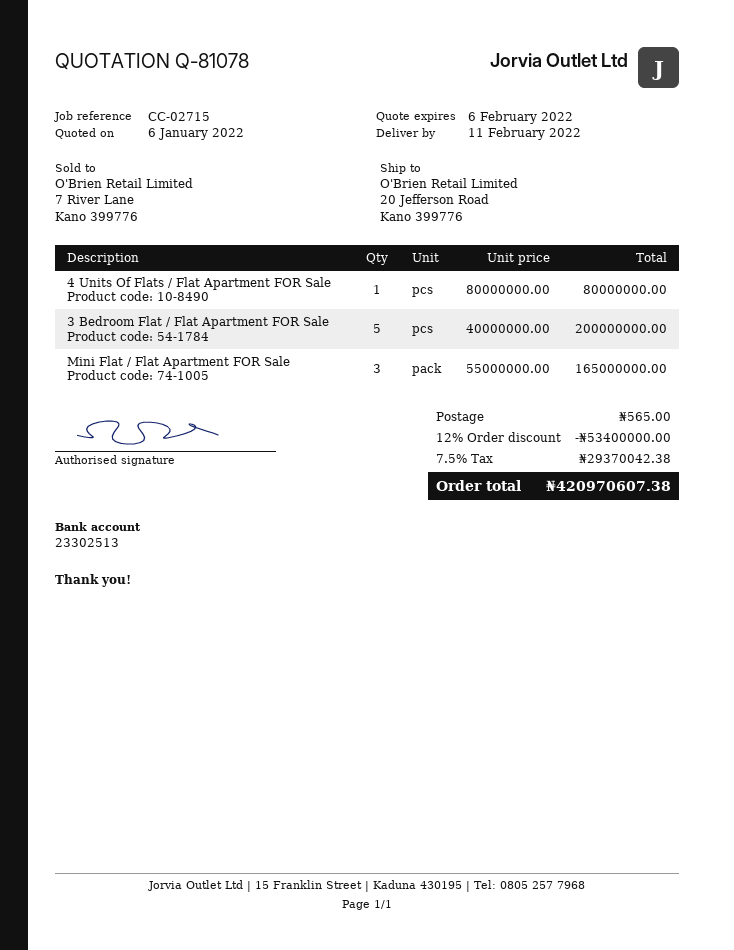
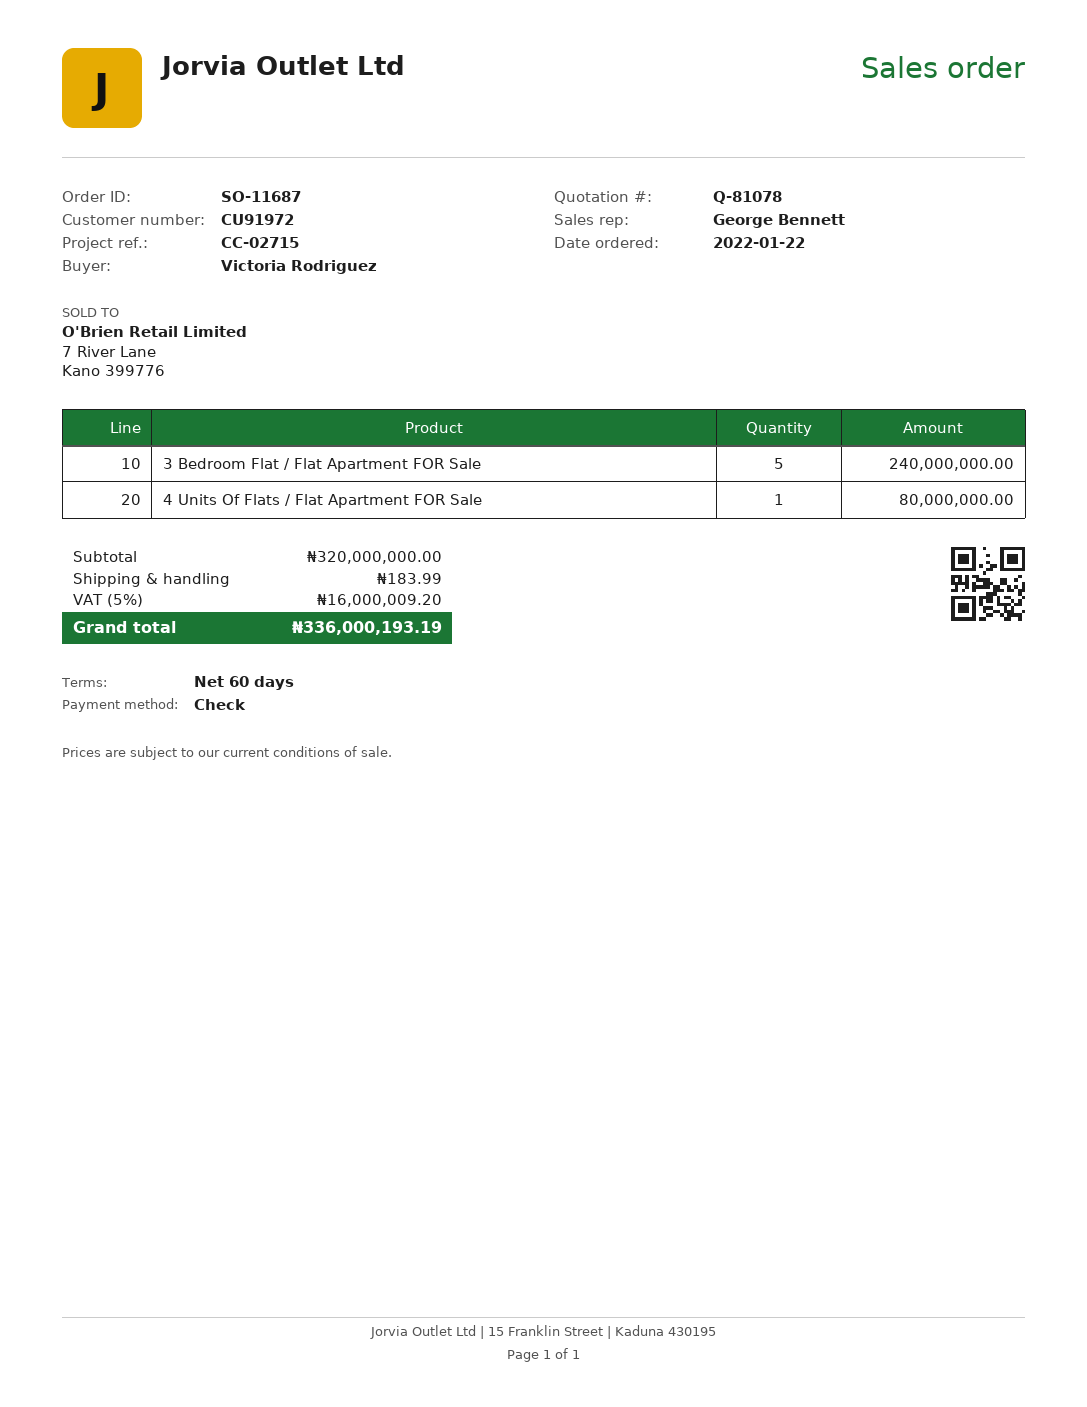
3 Bedroom Flat / Flat Apartment FOR Sale: 5 for 200000000.00 -> 5 for 240000000.00
Mini Flat / Flat Apartment FOR Sale: 3 for 165000000.00 -> none
discount: 12% = 53400000.00 -> none
shipping: 565.00 -> 183.99
tax: 7.5% = 29370042.38 -> 5% = 16000009.20
total: 420970607.38 -> 336000193.19

